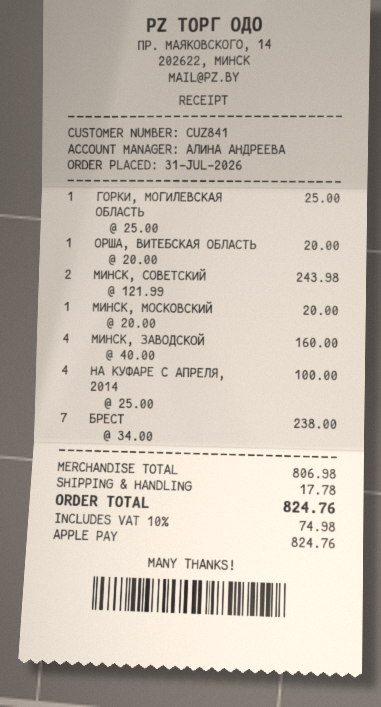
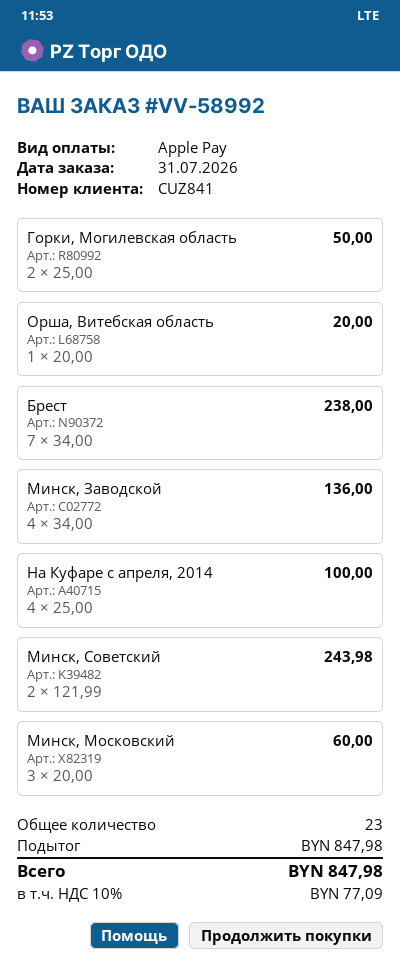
ГОРКИ, МОГИЛЕВСКАЯ ОБЛАСТЬ: 1 x 25.00 = 25.00 -> 2 x 25.00 = 50.00
МИНСК, МОСКОВСКИЙ: 1 x 20.00 = 20.00 -> 3 x 20.00 = 60.00
МИНСК, ЗАВОДСКОЙ: 4 x 40.00 = 160.00 -> 4 x 34.00 = 136.00
subtotal: 806.98 -> 847.98
shipping: 17.78 -> none
tax: 10% = 74.98 -> 10% = 77.09
total: 824.76 -> 847.98

